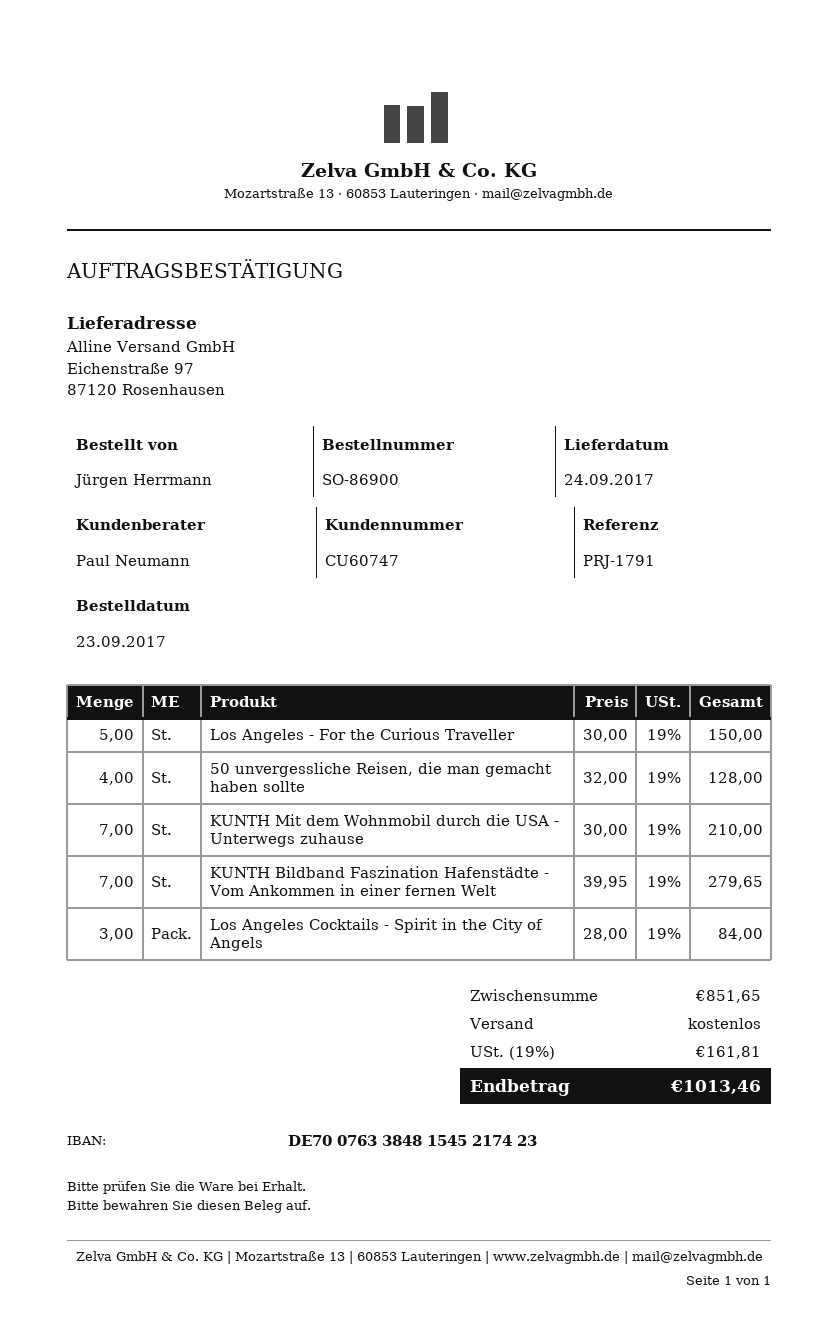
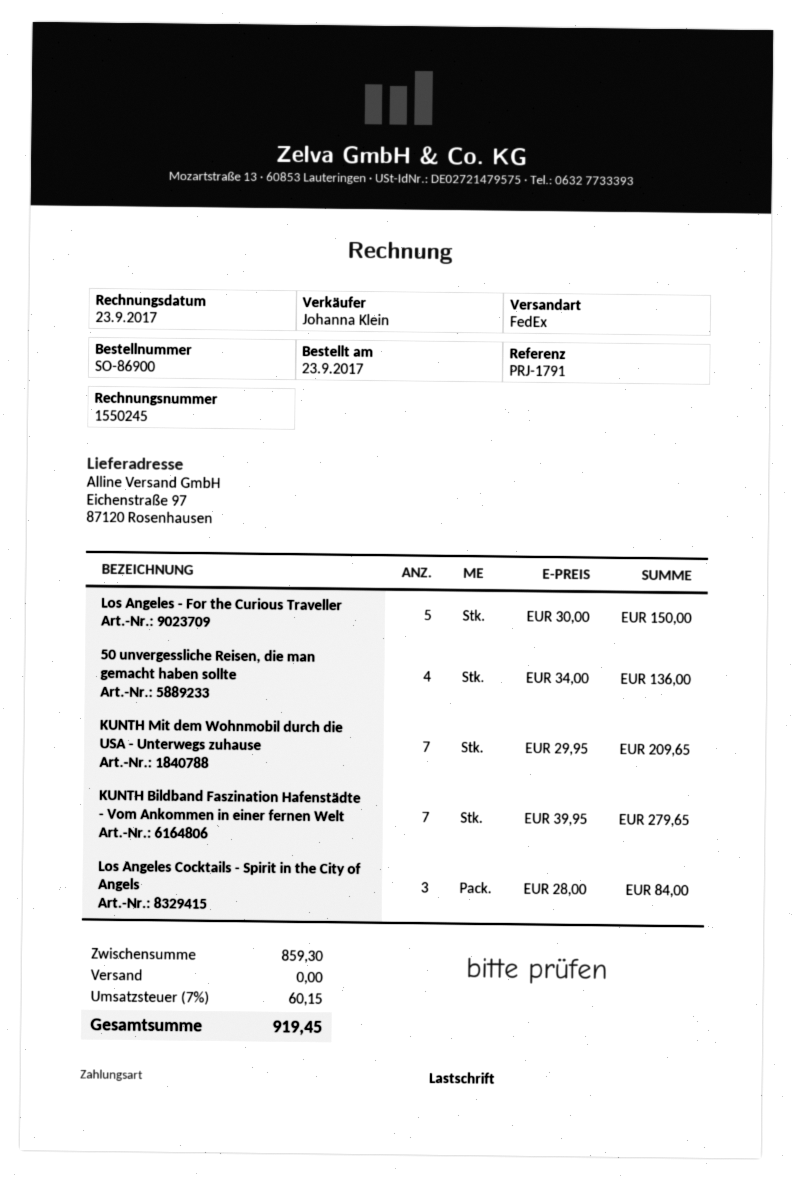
sales rep: Paul Neumann -> Johanna Klein
50 unvergessliche Reisen, die man gemacht haben sollte: 4 x 32.00 = 128.00 -> 4 x 34.00 = 136.00
KUNTH Mit dem Wohnmobil durch die USA - Unterwegs zuhause: 7 x 30.00 = 210.00 -> 7 x 29.95 = 209.65
subtotal: 851.65 -> 859.30
tax: 19% = 161.81 -> 7% = 60.15
total: 1013.46 -> 919.45

